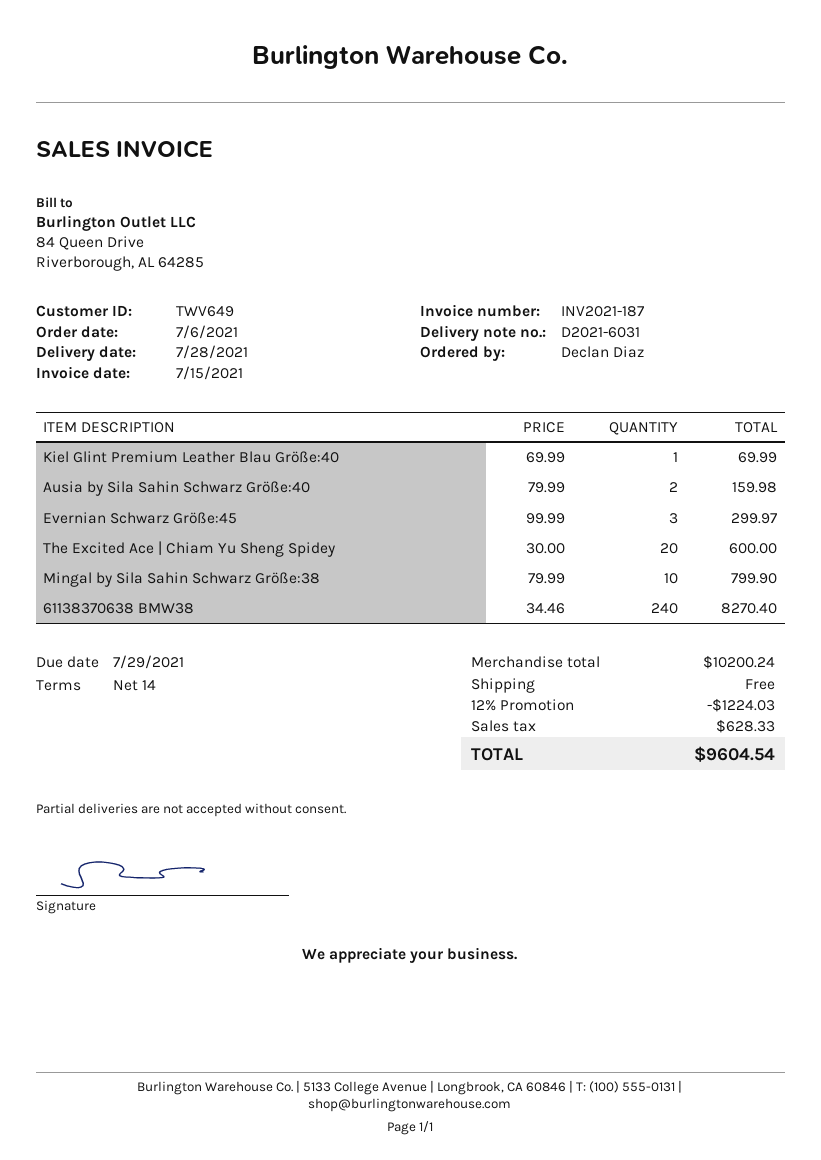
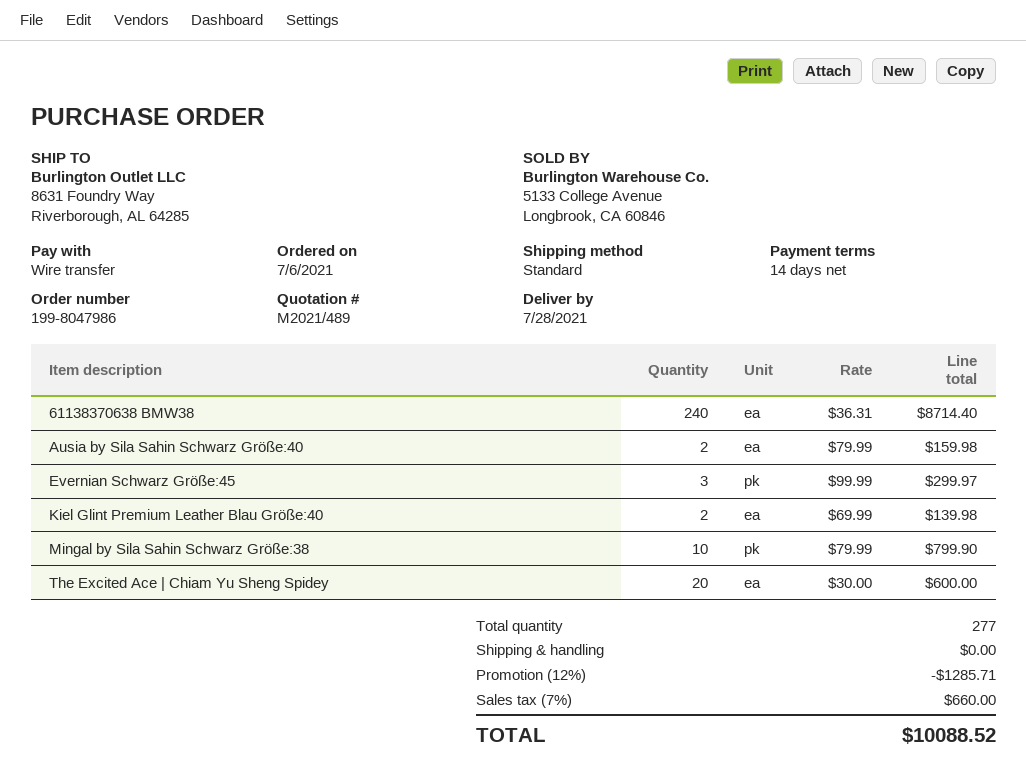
Kiel Glint Premium Leather Blau Größe:40: 1 x 69.99 = 69.99 -> 2 x 69.99 = 139.98
61138370638 BMW38: 240 x 34.46 = 8270.40 -> 240 x 36.31 = 8714.40
discount: 12% = 1224.03 -> 12% = 1285.71
tax: 628.33 -> 660.00
total: 9604.54 -> 10088.52

